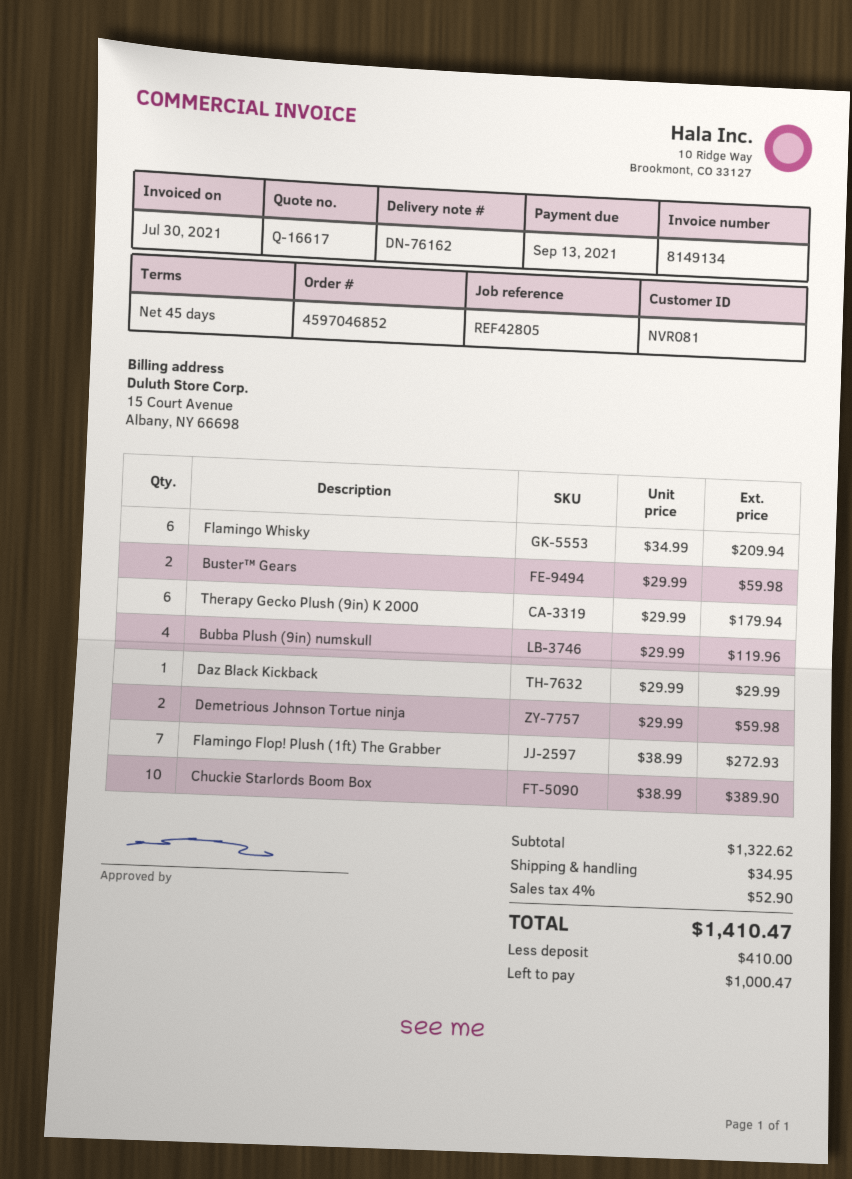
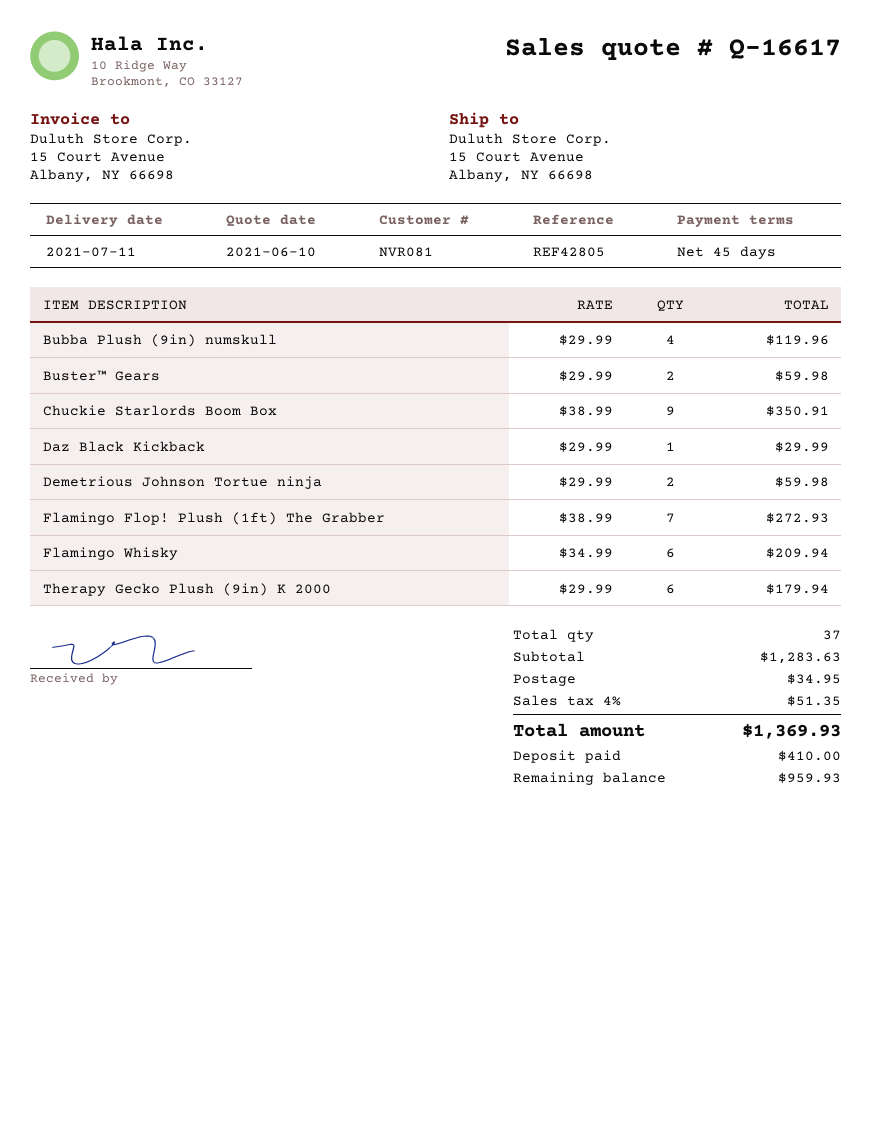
Chuckie Starlords Boom Box: 10 x 38.99 = 389.90 -> 9 x 38.99 = 350.91
subtotal: 1322.62 -> 1283.63
tax: 4% = 52.90 -> 4% = 51.35
total: 1410.47 -> 1369.93
balance: 1000.47 -> 959.93

